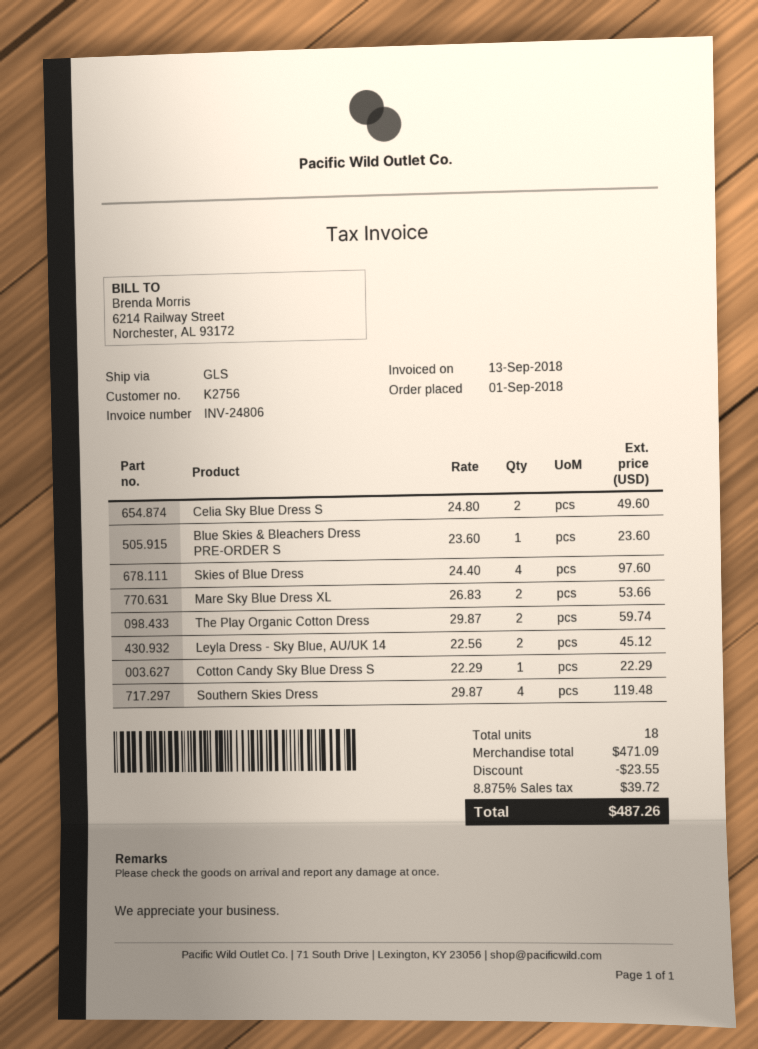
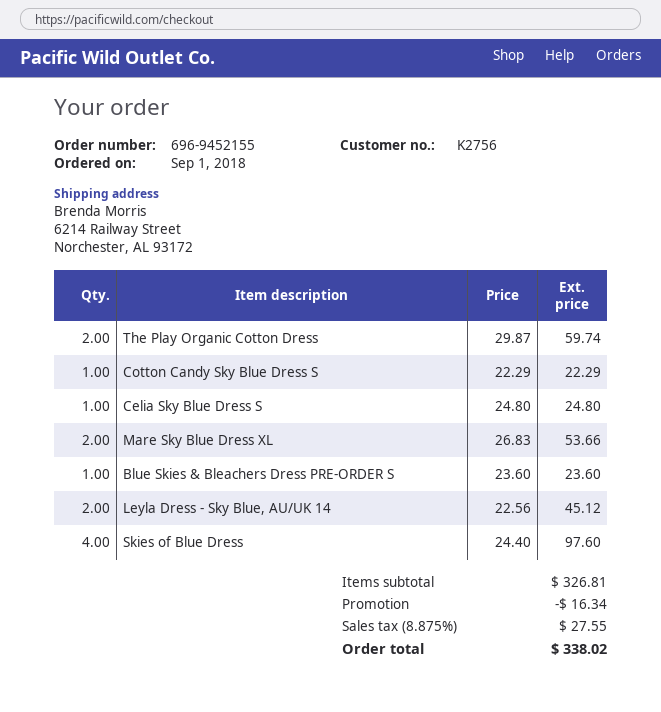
Celia Sky Blue Dress S: 2 x 24.80 = 49.60 -> 1 x 24.80 = 24.80
Southern Skies Dress: 4 x 29.87 = 119.48 -> none
subtotal: 471.09 -> 326.81
discount: 23.55 -> 16.34
tax: 8.875% = 39.72 -> 8.875% = 27.55
total: 487.26 -> 338.02

